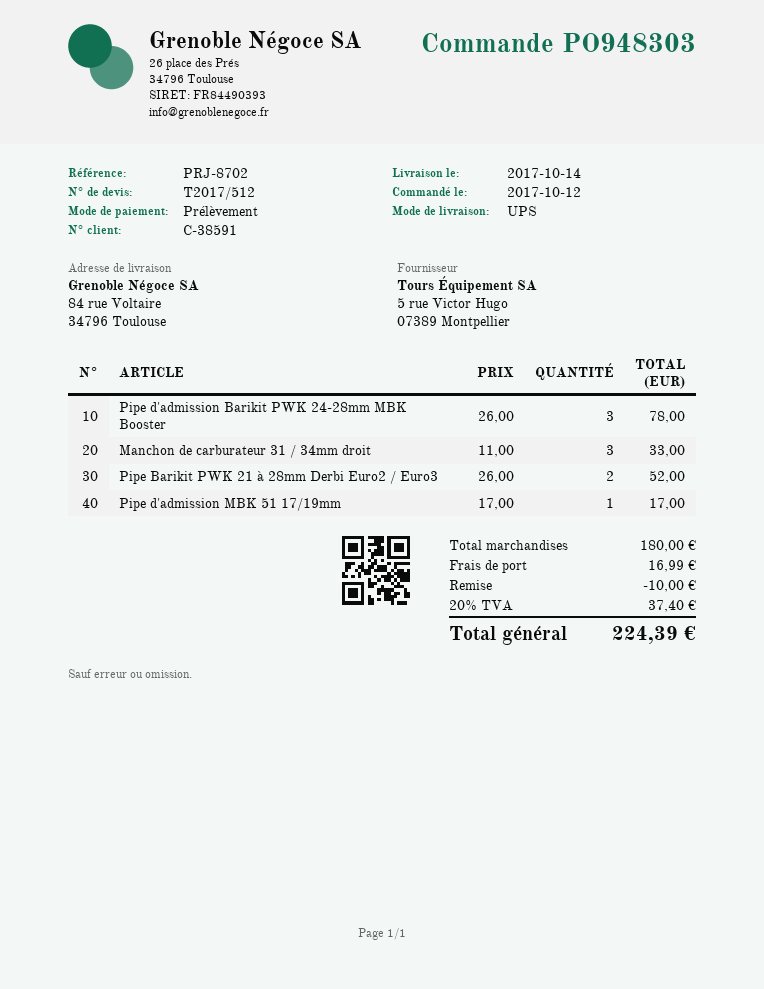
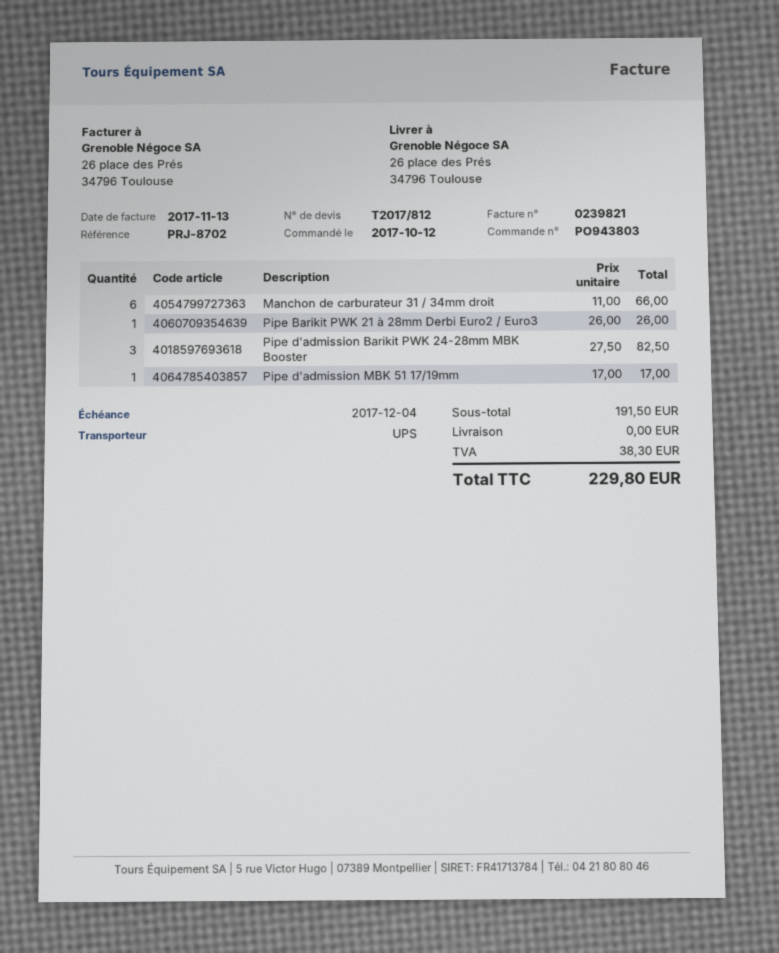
quote number: T2017/512 -> T2017/812
order number: PO948303 -> PO943803
ship to: 84 rue Voltaire, 34796 Toulouse -> 26 place des Prés, 34796 Toulouse
Pipe d'admission Barikit PWK 24-28mm MBK Booster: 3 x 26.00 = 78.00 -> 3 x 27.50 = 82.50
Manchon de carburateur 31 / 34mm droit: 3 x 11.00 = 33.00 -> 6 x 11.00 = 66.00
Pipe Barikit PWK 21 à 28mm Derbi Euro2 / Euro3: 2 x 26.00 = 52.00 -> 1 x 26.00 = 26.00
subtotal: 180.00 -> 191.50
discount: 10.00 -> none
shipping: 16.99 -> 0.00
tax: 37.40 -> 38.30
total: 224.39 -> 229.80

